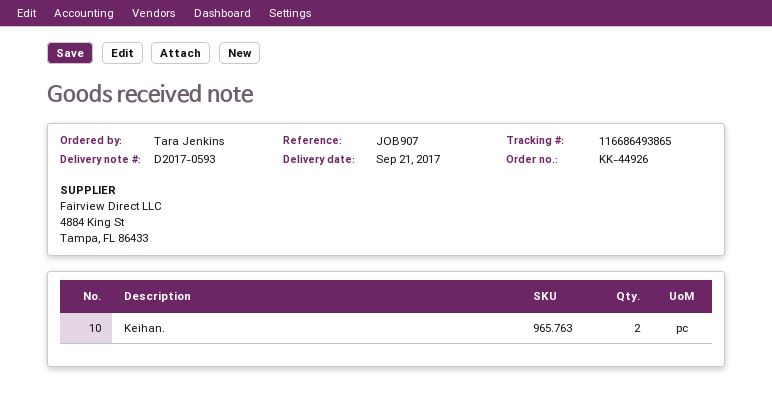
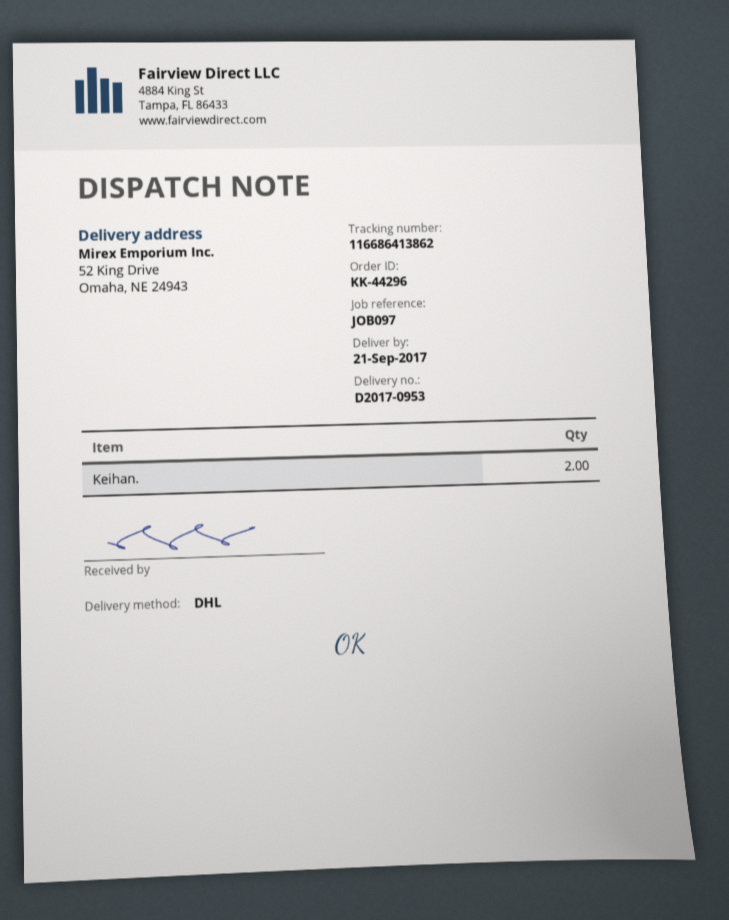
order number: KK-44926 -> KK-44296
delivery note number: D2017-0593 -> D2017-0953
reference: JOB907 -> JOB097
tracking number: 116686493865 -> 116686413862

